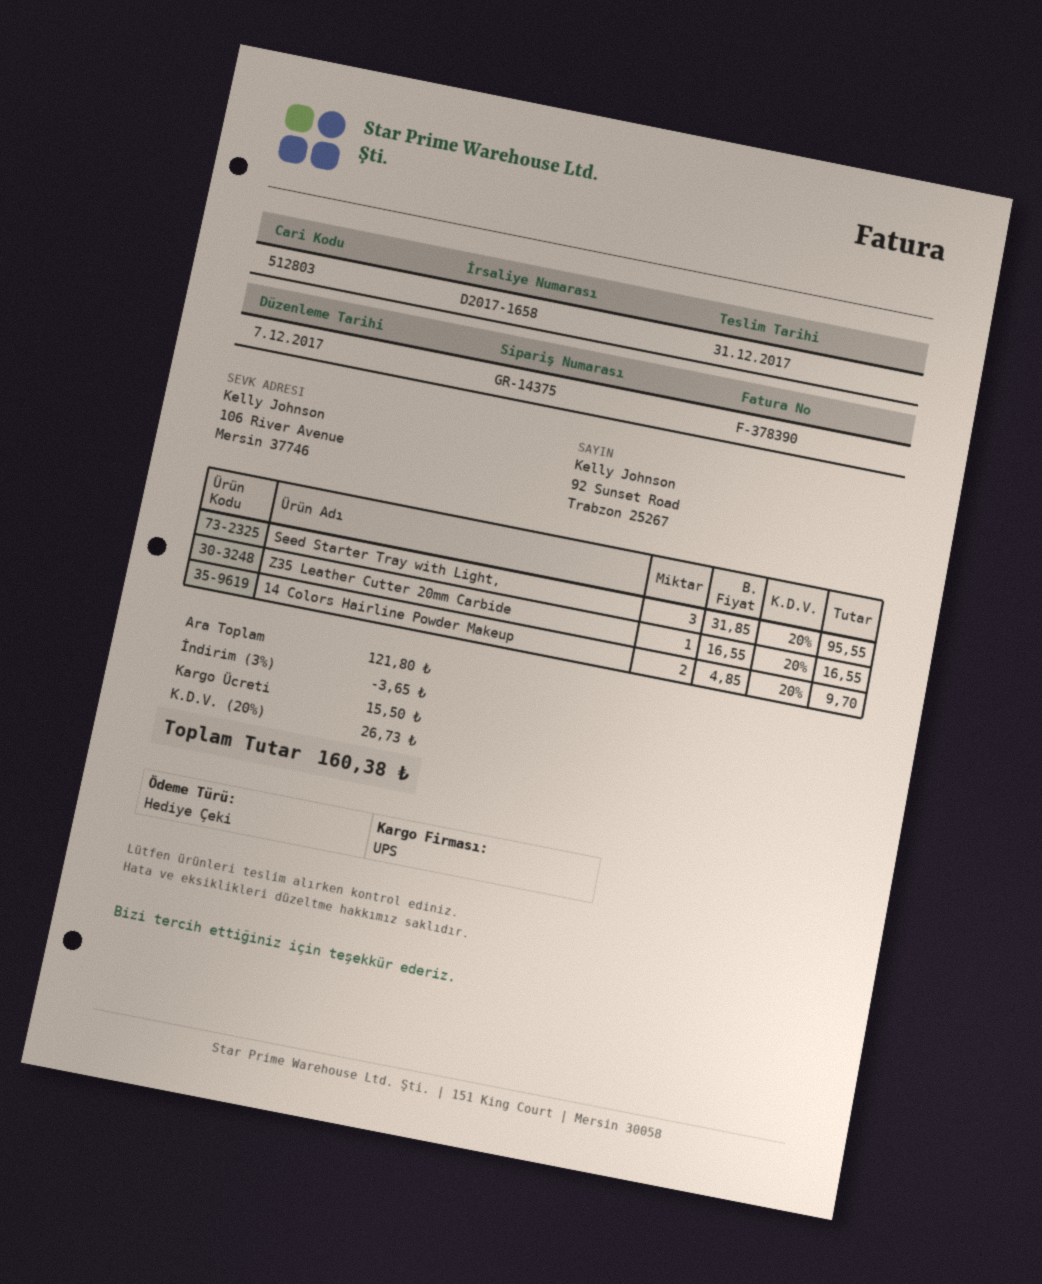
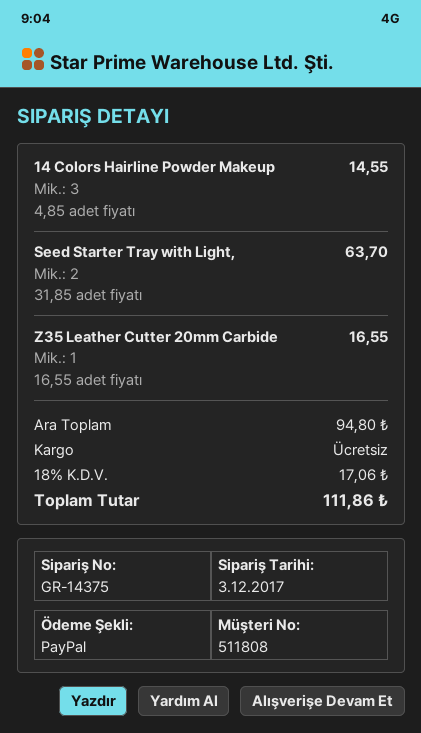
customer number: 512803 -> 511808
payment method: gift card -> PayPal
Seed Starter Tray with Light,: 3 x 31.85 = 95.55 -> 2 x 31.85 = 63.70
14 Colors Hairline Powder Makeup: 2 x 4.85 = 9.70 -> 3 x 4.85 = 14.55
subtotal: 121.80 -> 94.80
discount: 3% = 3.65 -> none
shipping: 15.50 -> 0.00
tax: 20% = 26.73 -> 18% = 17.06
total: 160.38 -> 111.86

